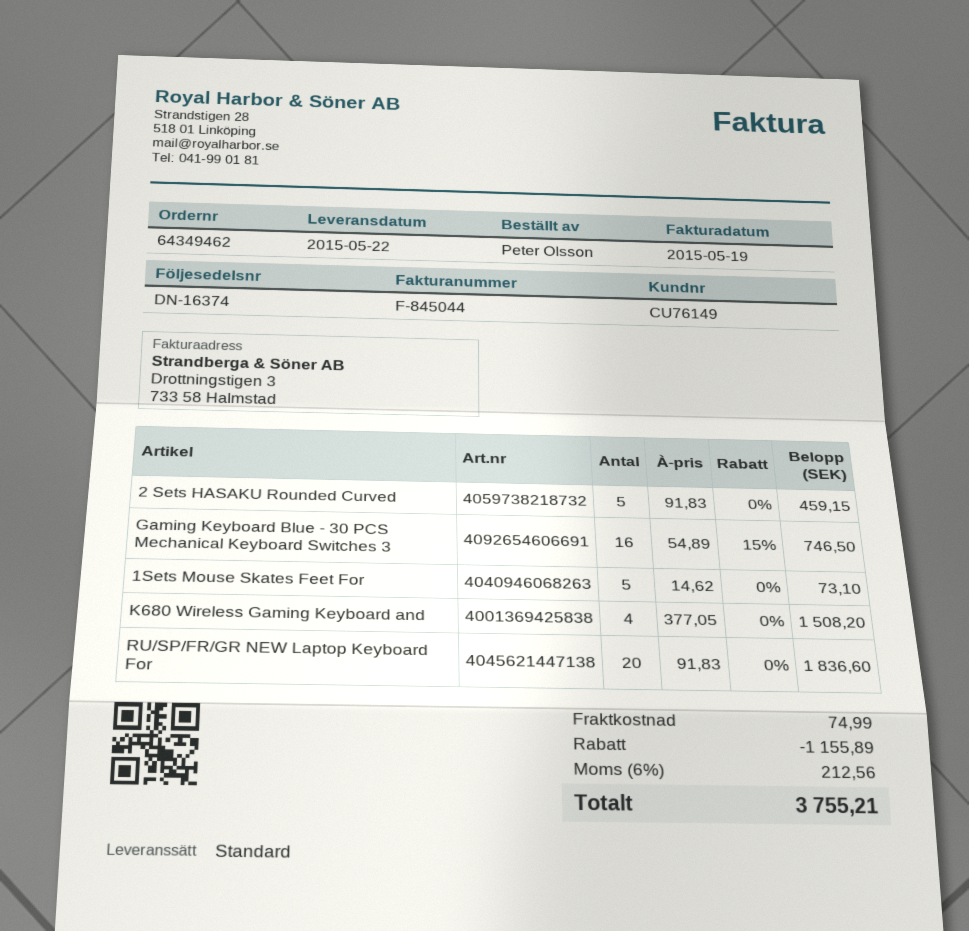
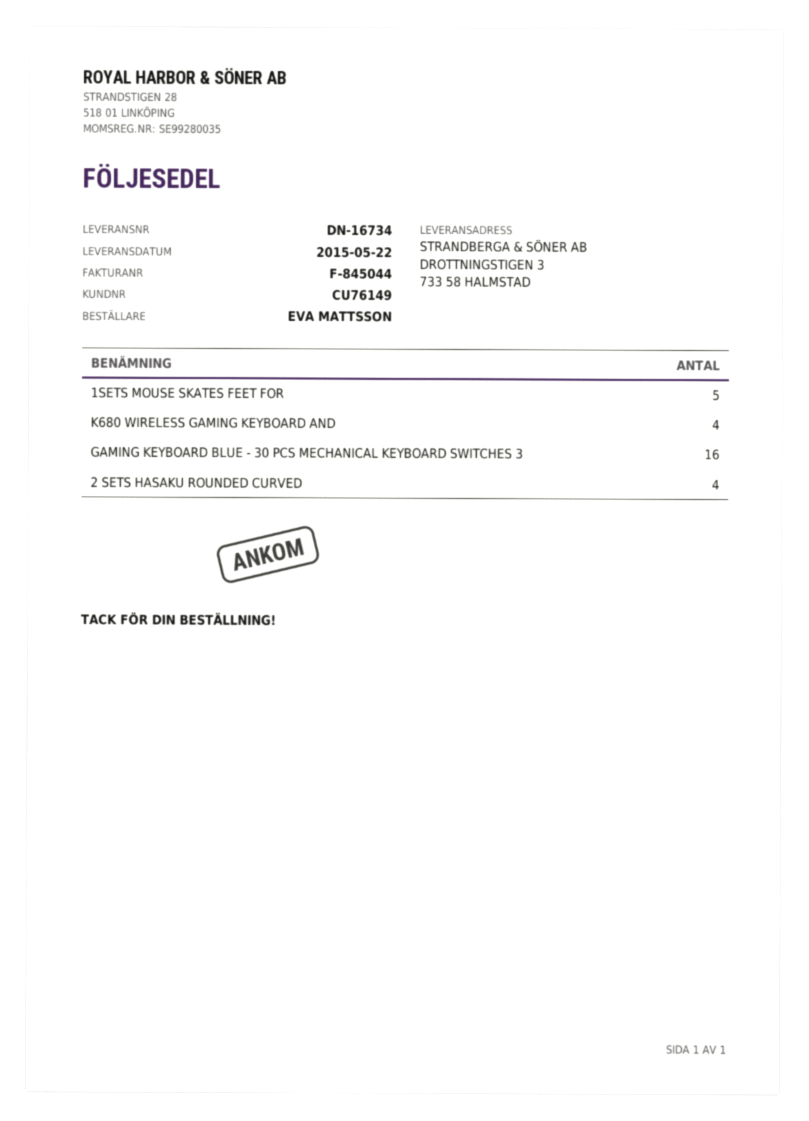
delivery note number: DN-16374 -> DN-16734
ordered by: Peter Olsson -> EVA MATTSSON
2 Sets HASAKU Rounded Curved: 5 -> 4
RU/SP/FR/GR NEW Laptop Keyboard For: 20 -> none

